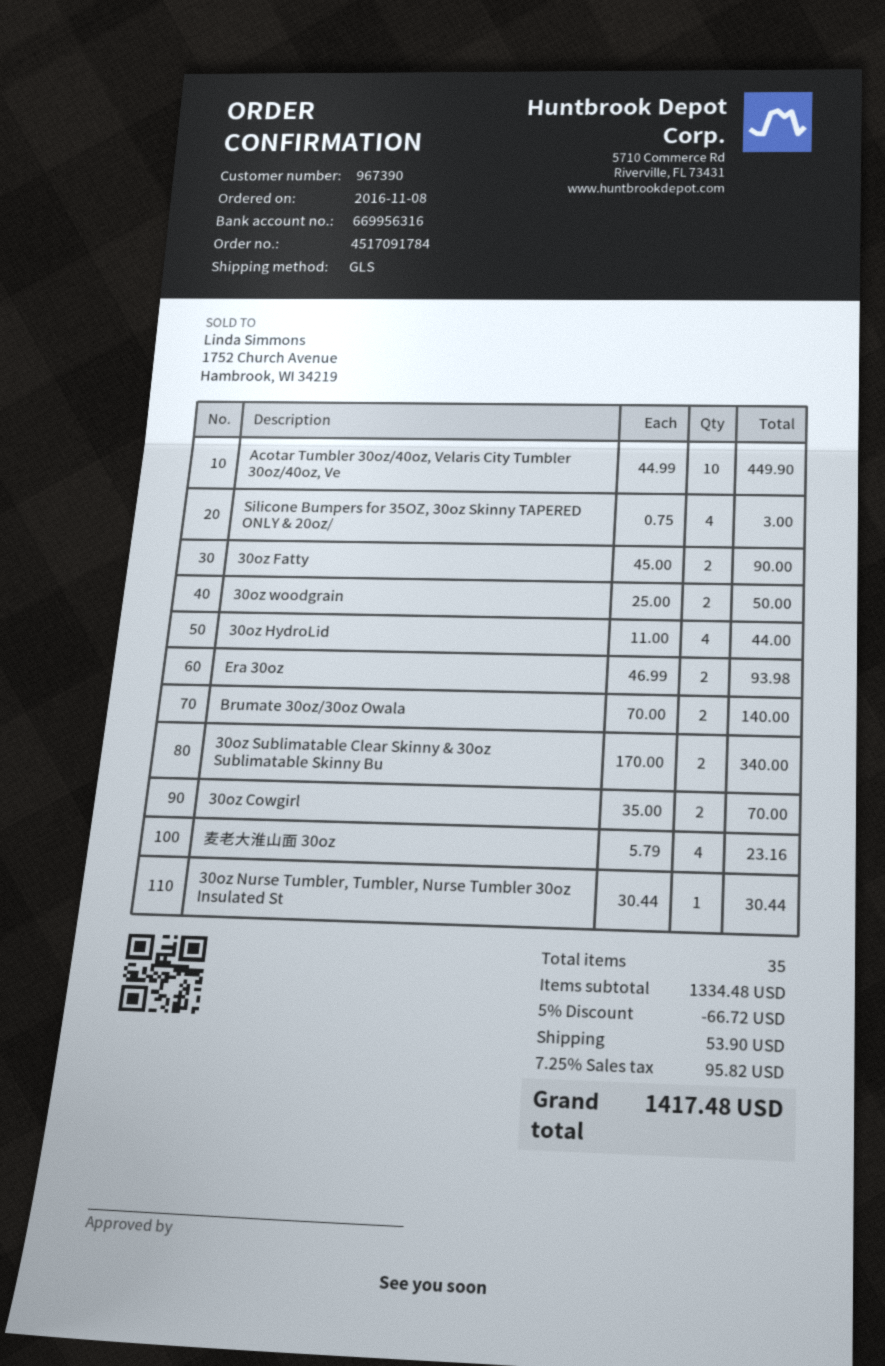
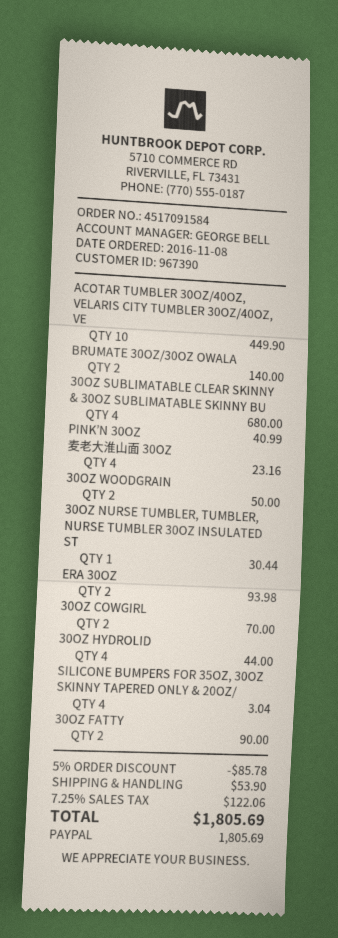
order number: 4517091784 -> 4517091584
Silicone Bumpers for 35OZ, 30oz Skinny TAPERED ONLY & 20oz/: 4 for 3.00 -> 4 for 3.04
30oz Sublimatable Clear Skinny & 30oz Sublimatable Skinny Bu: 2 for 340.00 -> 4 for 680.00
PINK’N 30OZ: none -> 1 for 40.99
discount: 5% = 66.72 -> 5% = 85.78
tax: 7.25% = 95.82 -> 7.25% = 122.06
total: 1417.48 -> 1805.69

